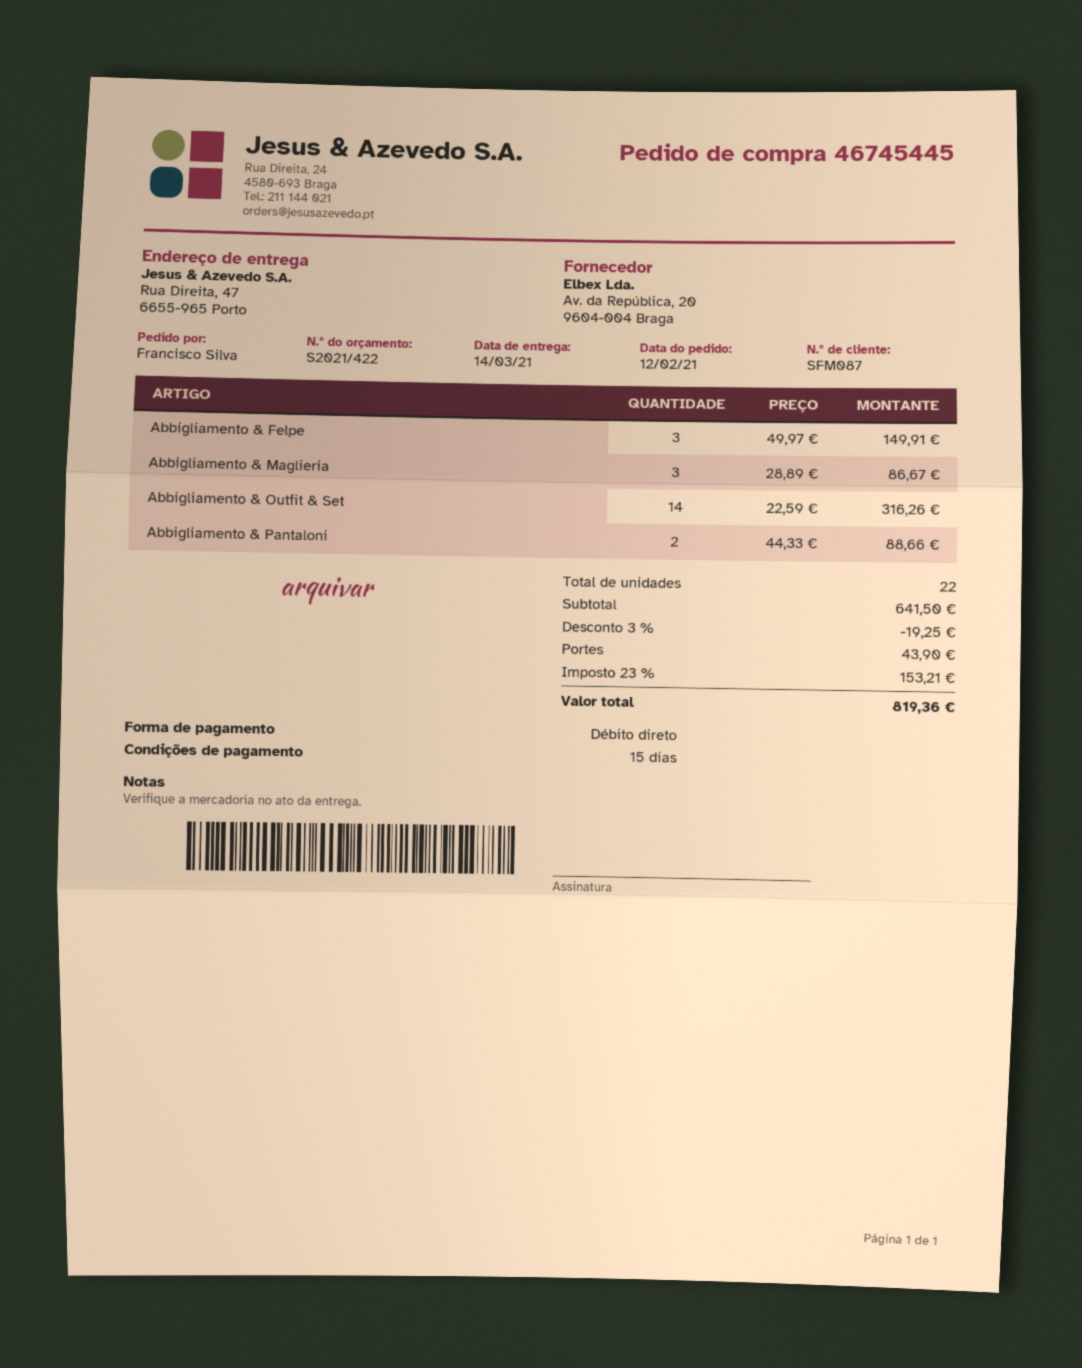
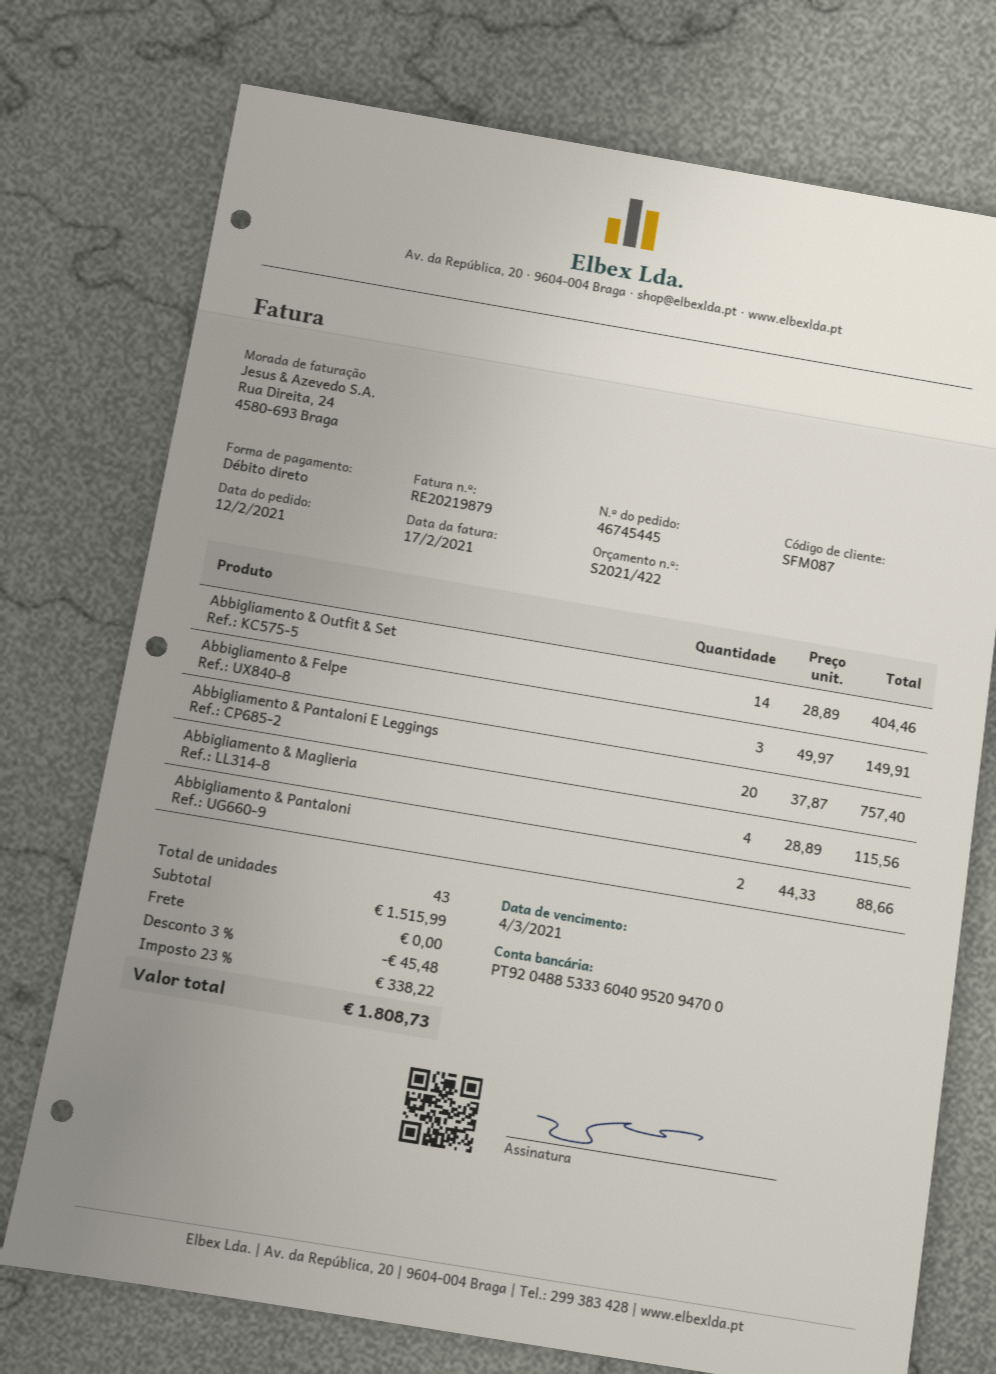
Abbigliamento & Maglieria: 3 x 28.89 = 86.67 -> 4 x 28.89 = 115.56
Abbigliamento & Outfit & Set: 14 x 22.59 = 316.26 -> 14 x 28.89 = 404.46
Abbigliamento & Pantaloni E Leggings: none -> 20 x 37.87 = 757.40
total quantity: 22 -> 43
subtotal: 641.50 -> 1515.99
discount: 3% = 19.25 -> 3% = 45.48
shipping: 43.90 -> 0.00
tax: 23% = 153.21 -> 23% = 338.22
total: 819.36 -> 1808.73

